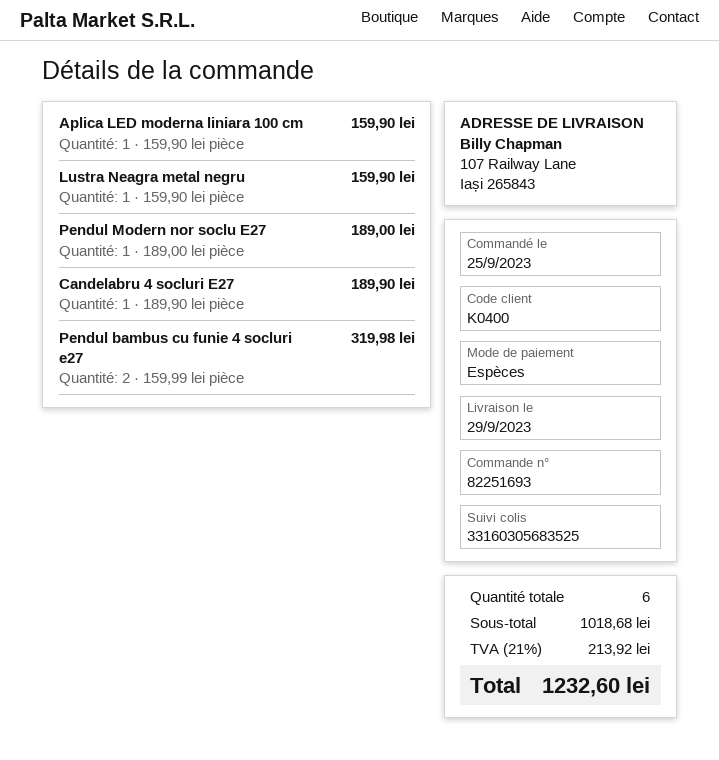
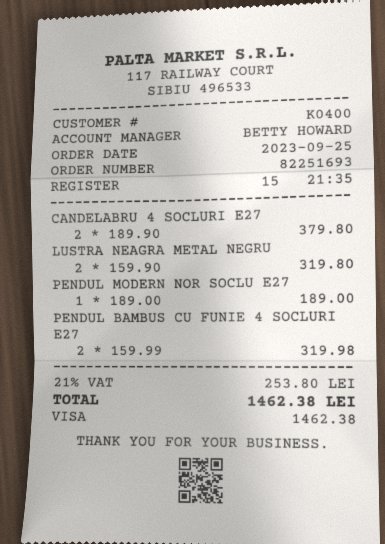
payment method: cash -> Visa
Aplica LED moderna liniara 100 cm: 1 x 159.90 = 159.90 -> none
Lustra Neagra metal negru: 1 x 159.90 = 159.90 -> 2 x 159.90 = 319.80
Candelabru 4 socluri E27: 1 x 189.90 = 189.90 -> 2 x 189.90 = 379.80
tax: 21% = 213.92 -> 21% = 253.80
total: 1232.60 -> 1462.38

